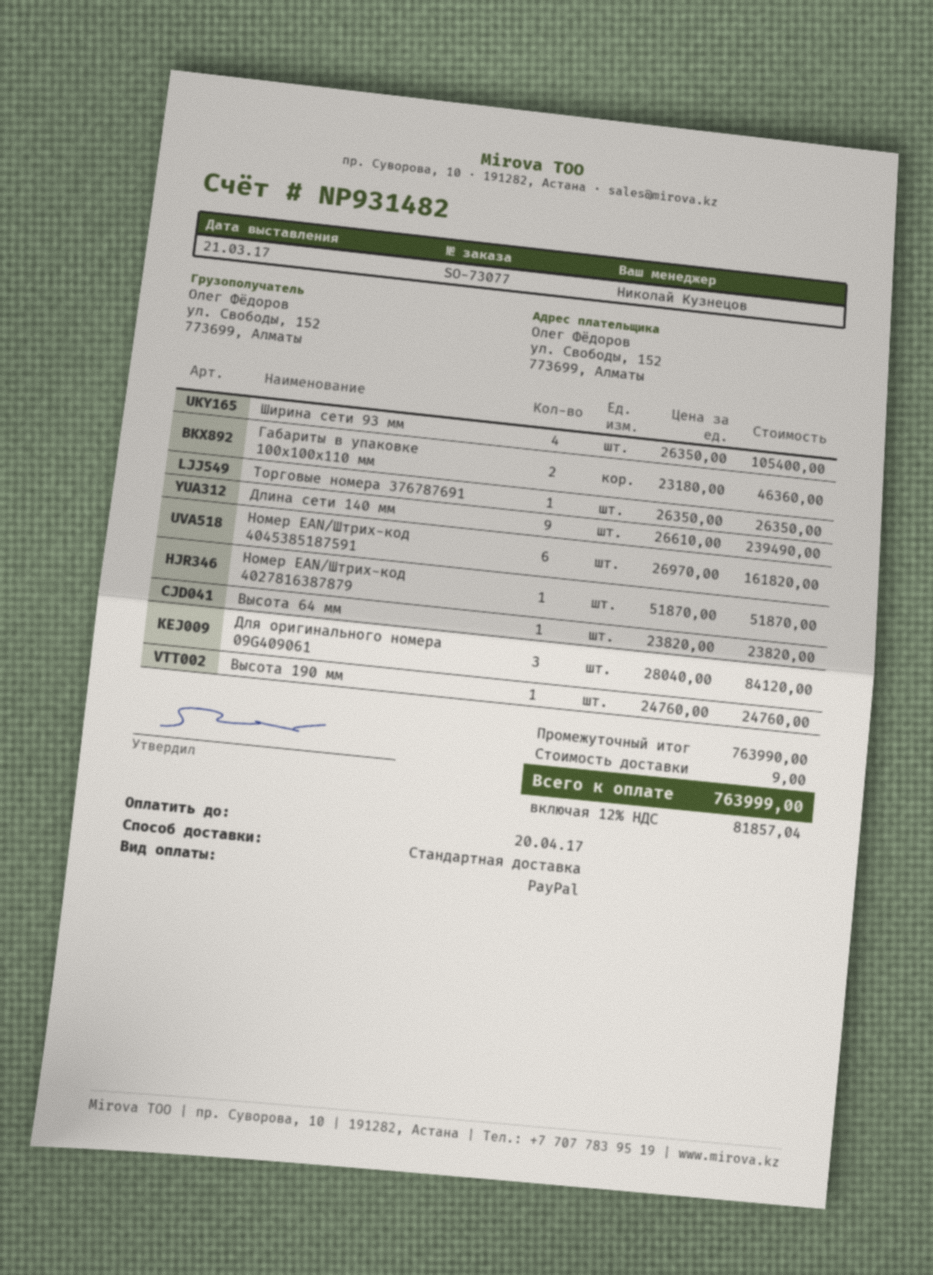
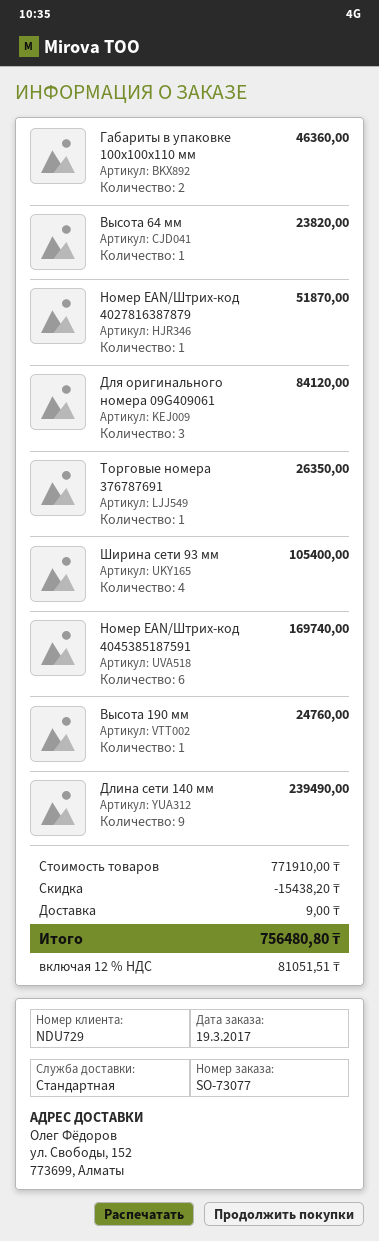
Номер EAN/Штрих-код 4045385187591: 6 for 161820.00 -> 6 for 169740.00
subtotal: 763990.00 -> 771910.00
discount: none -> 15438.20
tax: 12% = 81857.04 -> 12% = 81051.51
total: 763999.00 -> 756480.80

